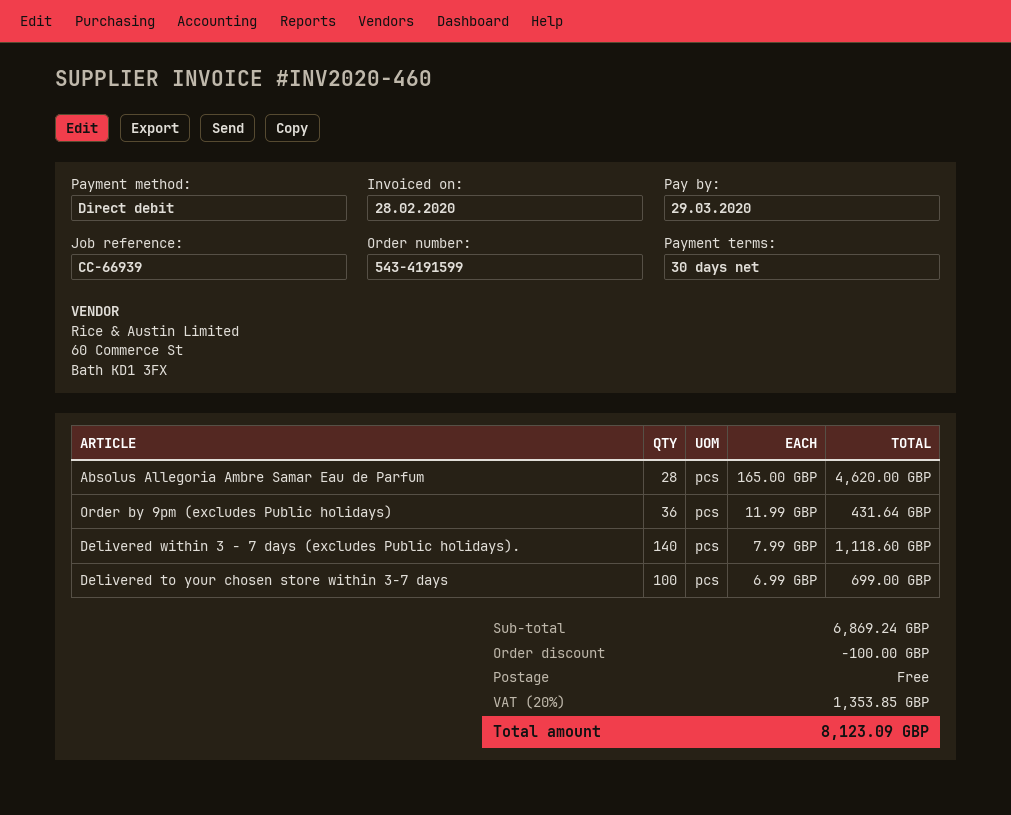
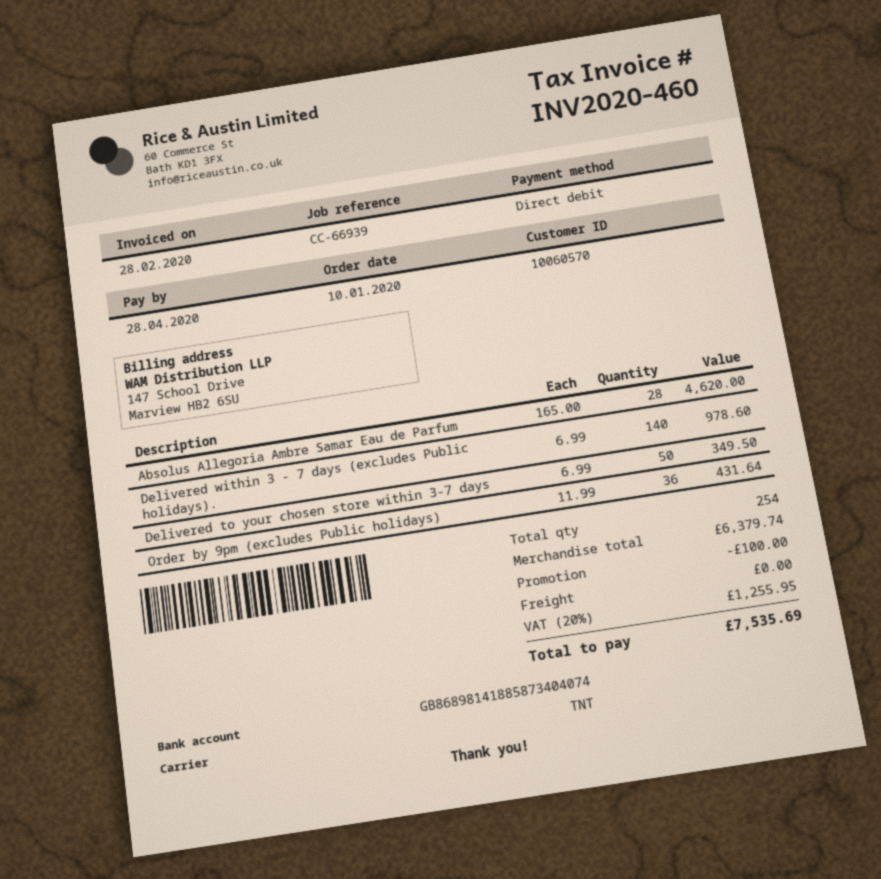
due date: 2020-03-29 -> 2020-04-28
Delivered within 3 - 7 days (excludes Public holidays).: 140 x 7.99 = 1118.60 -> 140 x 6.99 = 978.60
Delivered to your chosen store within 3-7 days: 100 x 6.99 = 699.00 -> 50 x 6.99 = 349.50
subtotal: 6869.24 -> 6379.74
tax: 20% = 1353.85 -> 20% = 1255.95
total: 8123.09 -> 7535.69

